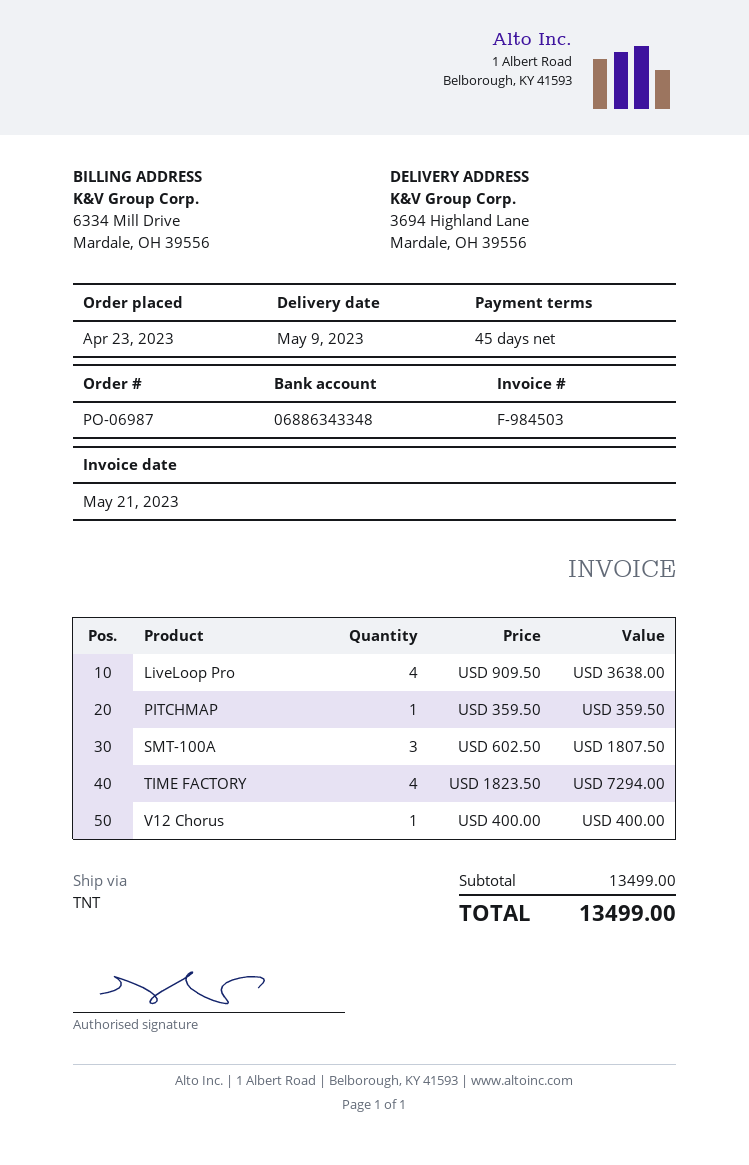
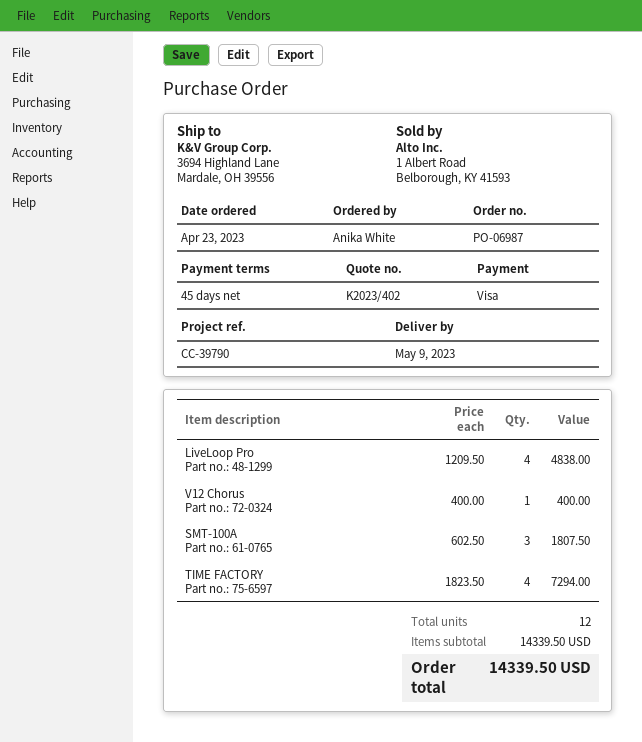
LiveLoop Pro: 4 x 909.50 = 3638.00 -> 4 x 1209.50 = 4838.00
PITCHMAP: 1 x 359.50 = 359.50 -> none
subtotal: 13499.00 -> 14339.50
total: 13499.00 -> 14339.50

